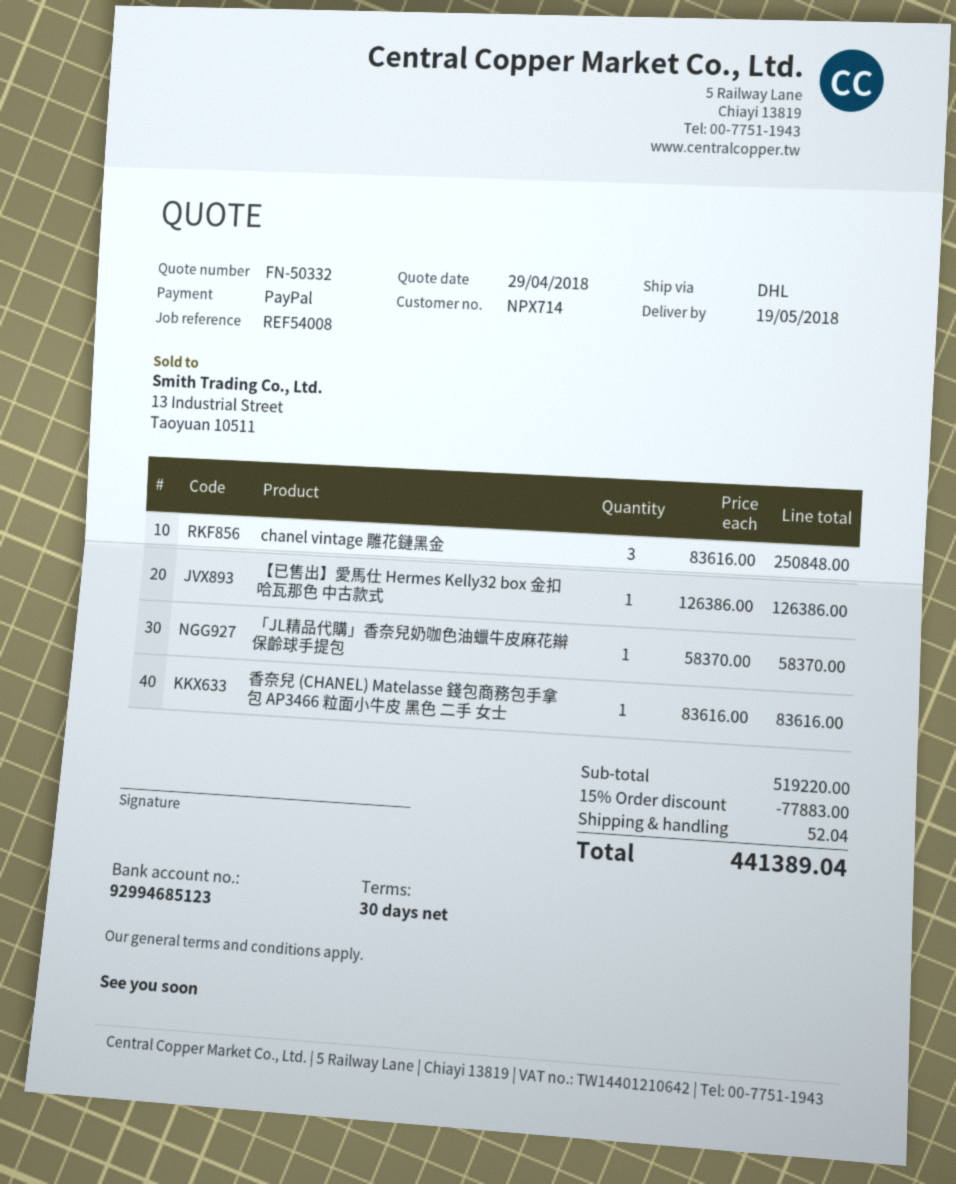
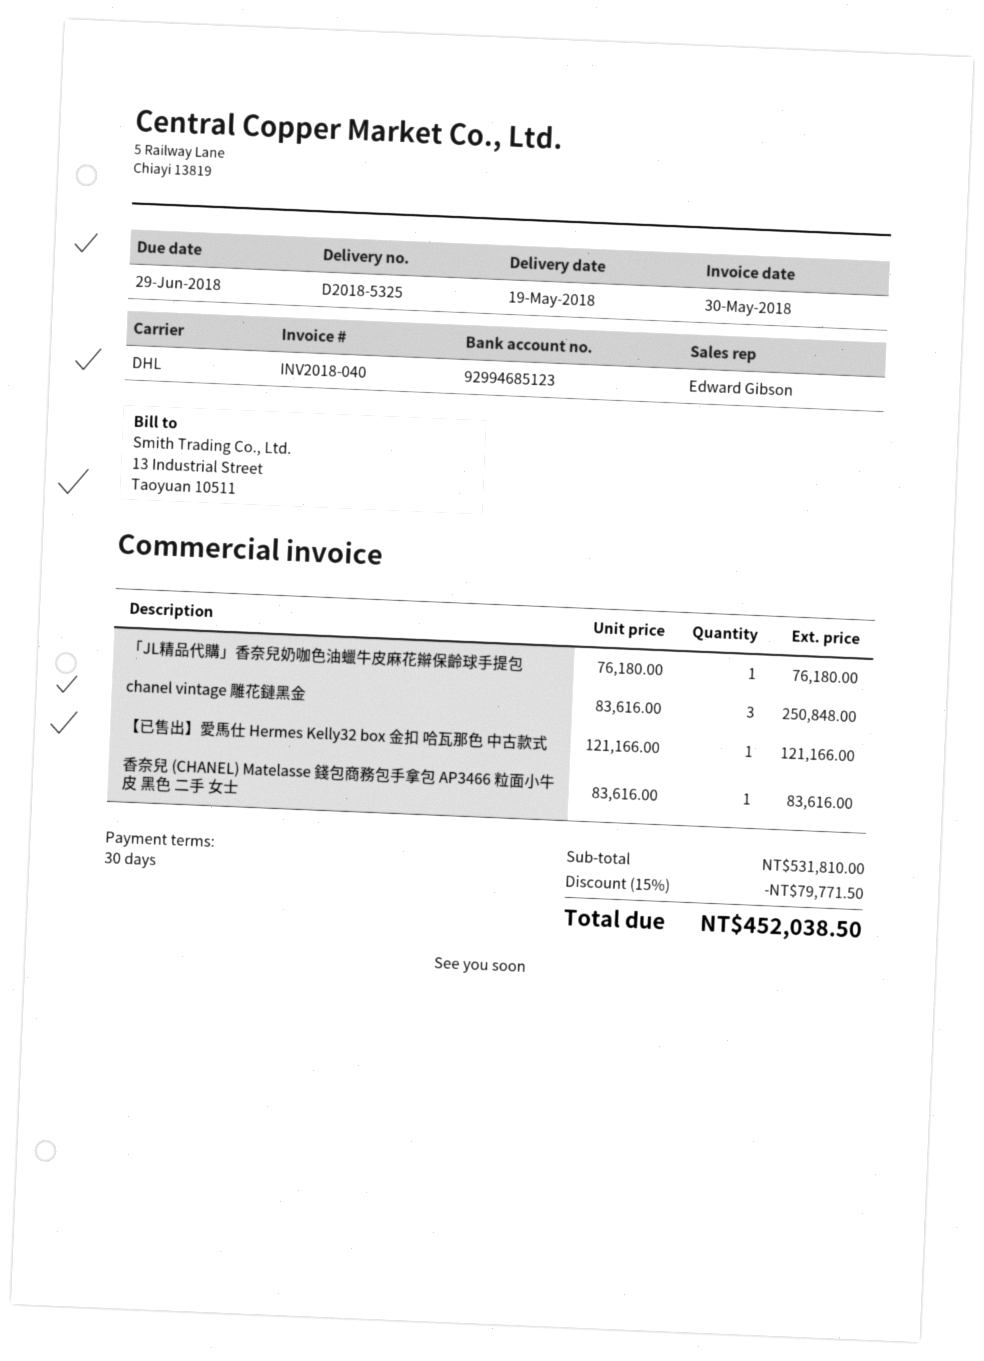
【已售出】愛馬仕 Hermes Kelly32 box 金扣 哈瓦那色 中古款式: 1 x 126386.00 = 126386.00 -> 1 x 121166.00 = 121166.00
「JL精品代購」香奈兒奶咖色油蠟牛皮麻花辮保齡球手提包: 1 x 58370.00 = 58370.00 -> 1 x 76180.00 = 76180.00
subtotal: 519220.00 -> 531810.00
discount: 15% = 77883.00 -> 15% = 79771.50
shipping: 52.04 -> none
total: 441389.04 -> 452038.50

